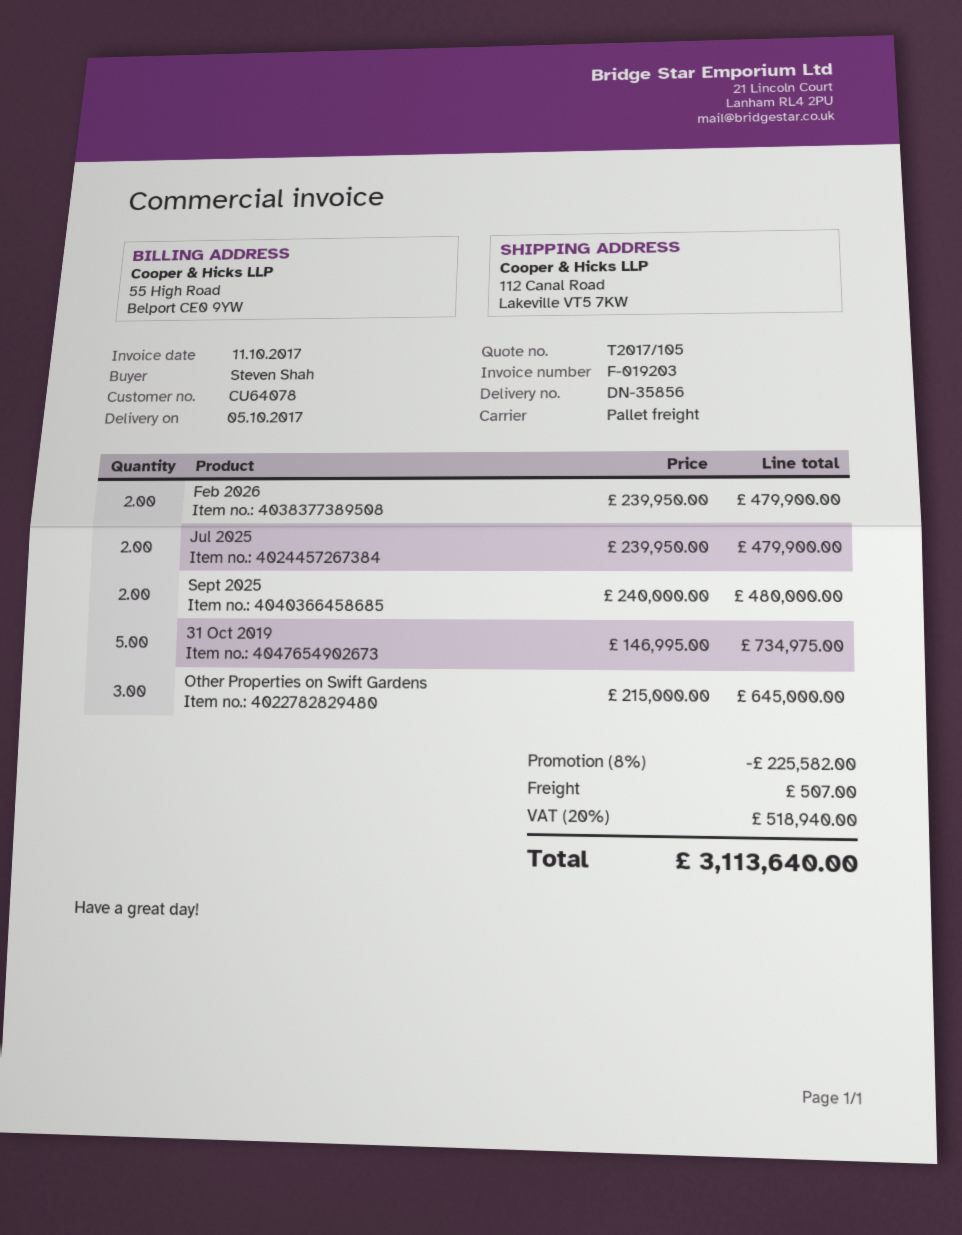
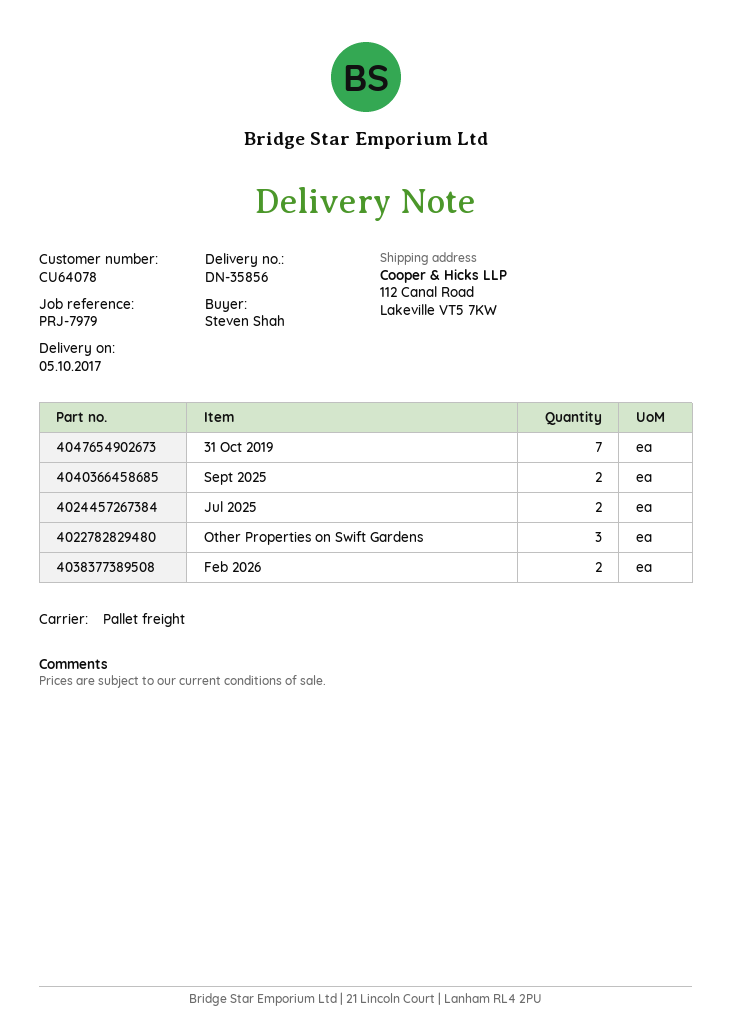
31 Oct 2019: 5 -> 7

